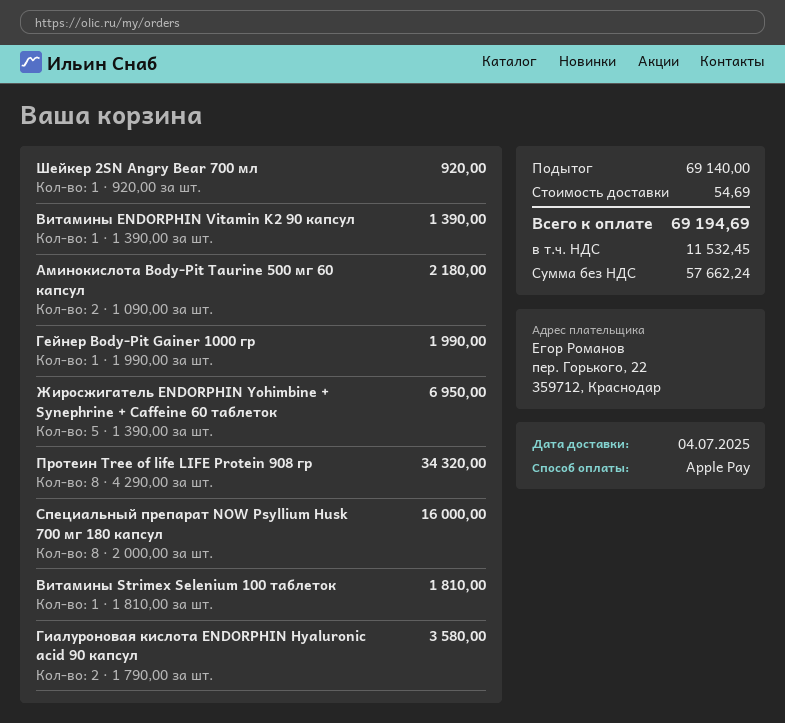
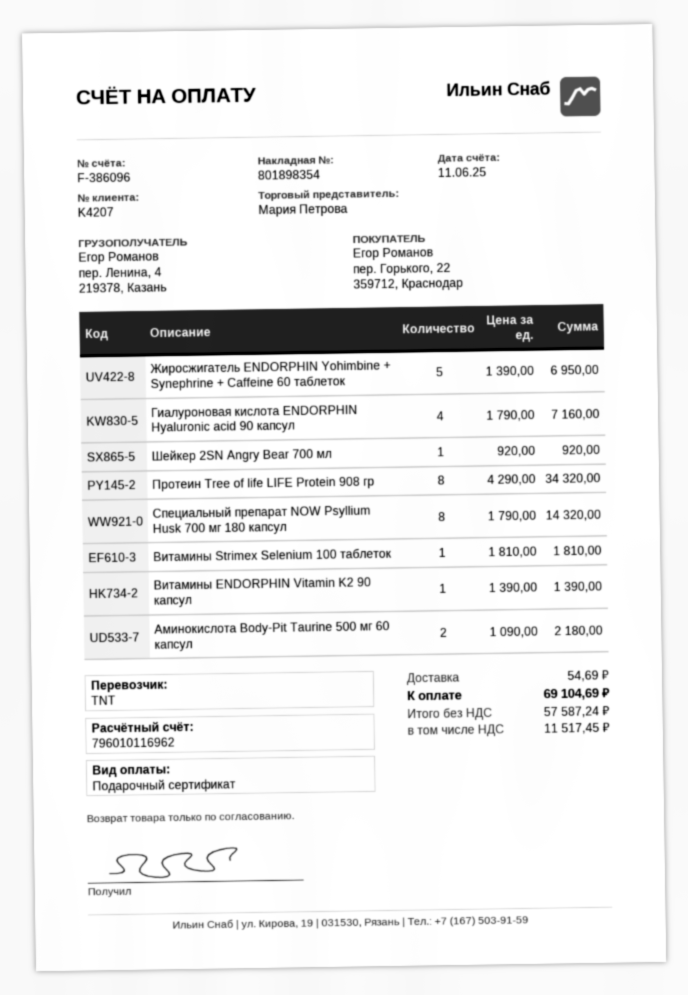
payment method: Apple Pay -> gift card
Гейнер Body-Pit Gainer 1000 гр: 1 x 1990.00 = 1990.00 -> none
Специальный препарат NOW Psyllium Husk 700 мг 180 капсул: 8 x 2000.00 = 16000.00 -> 8 x 1790.00 = 14320.00
Гиалуроновая кислота ENDORPHIN Hyaluronic acid 90 капсул: 2 x 1790.00 = 3580.00 -> 4 x 1790.00 = 7160.00
net: 57662.24 -> 57587.24
tax: 11532.45 -> 11517.45
total: 69194.69 -> 69104.69

